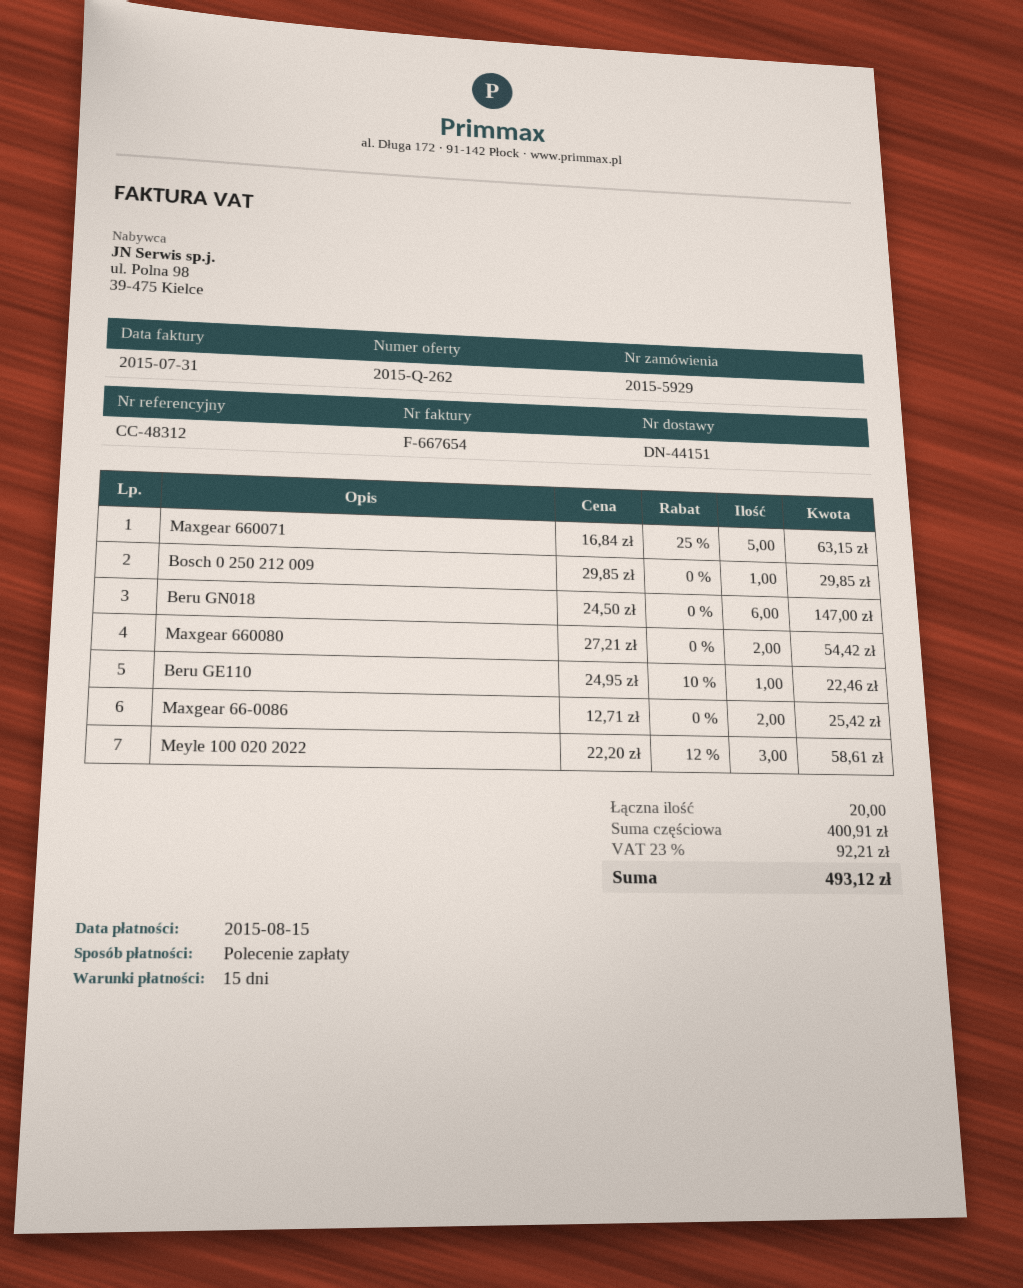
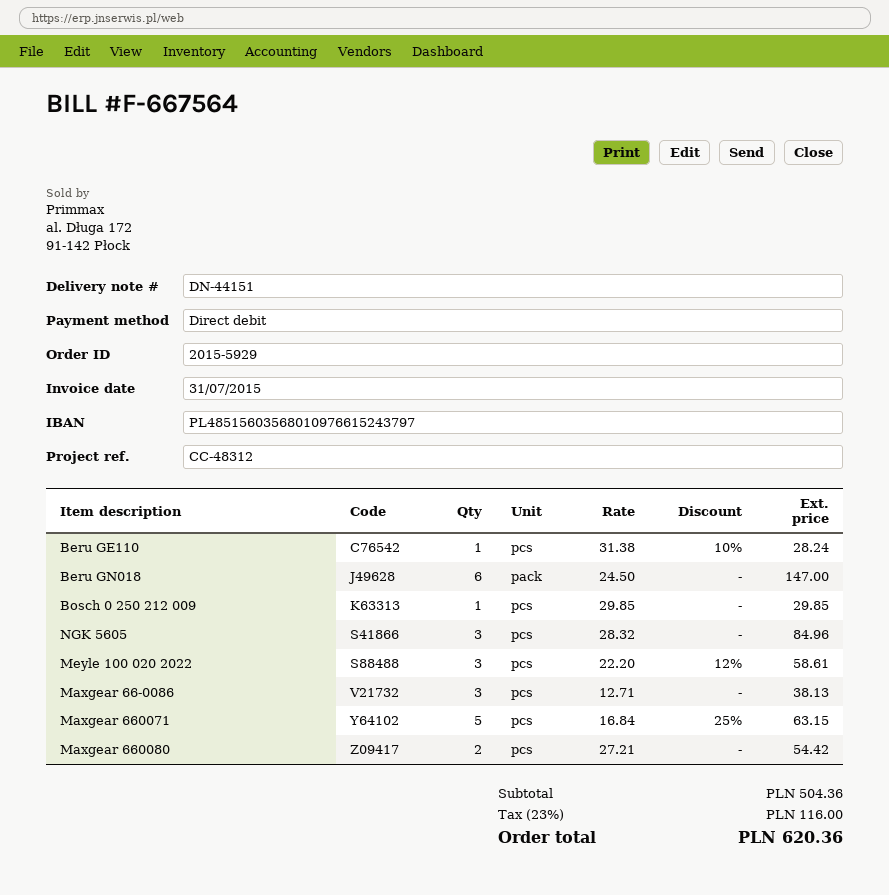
invoice number: F-667654 -> F-667564
Beru GE110: 1 x 24.95 - 10% = 22.46 -> 1 x 31.38 - 10% = 28.24
Maxgear 66-0086: 2 x 12.71 = 25.42 -> 3 x 12.71 = 38.13
NGK 5605: none -> 3 x 28.32 = 84.96
subtotal: 400.91 -> 504.36
tax: 23% = 92.21 -> 23% = 116.00
total: 493.12 -> 620.36

